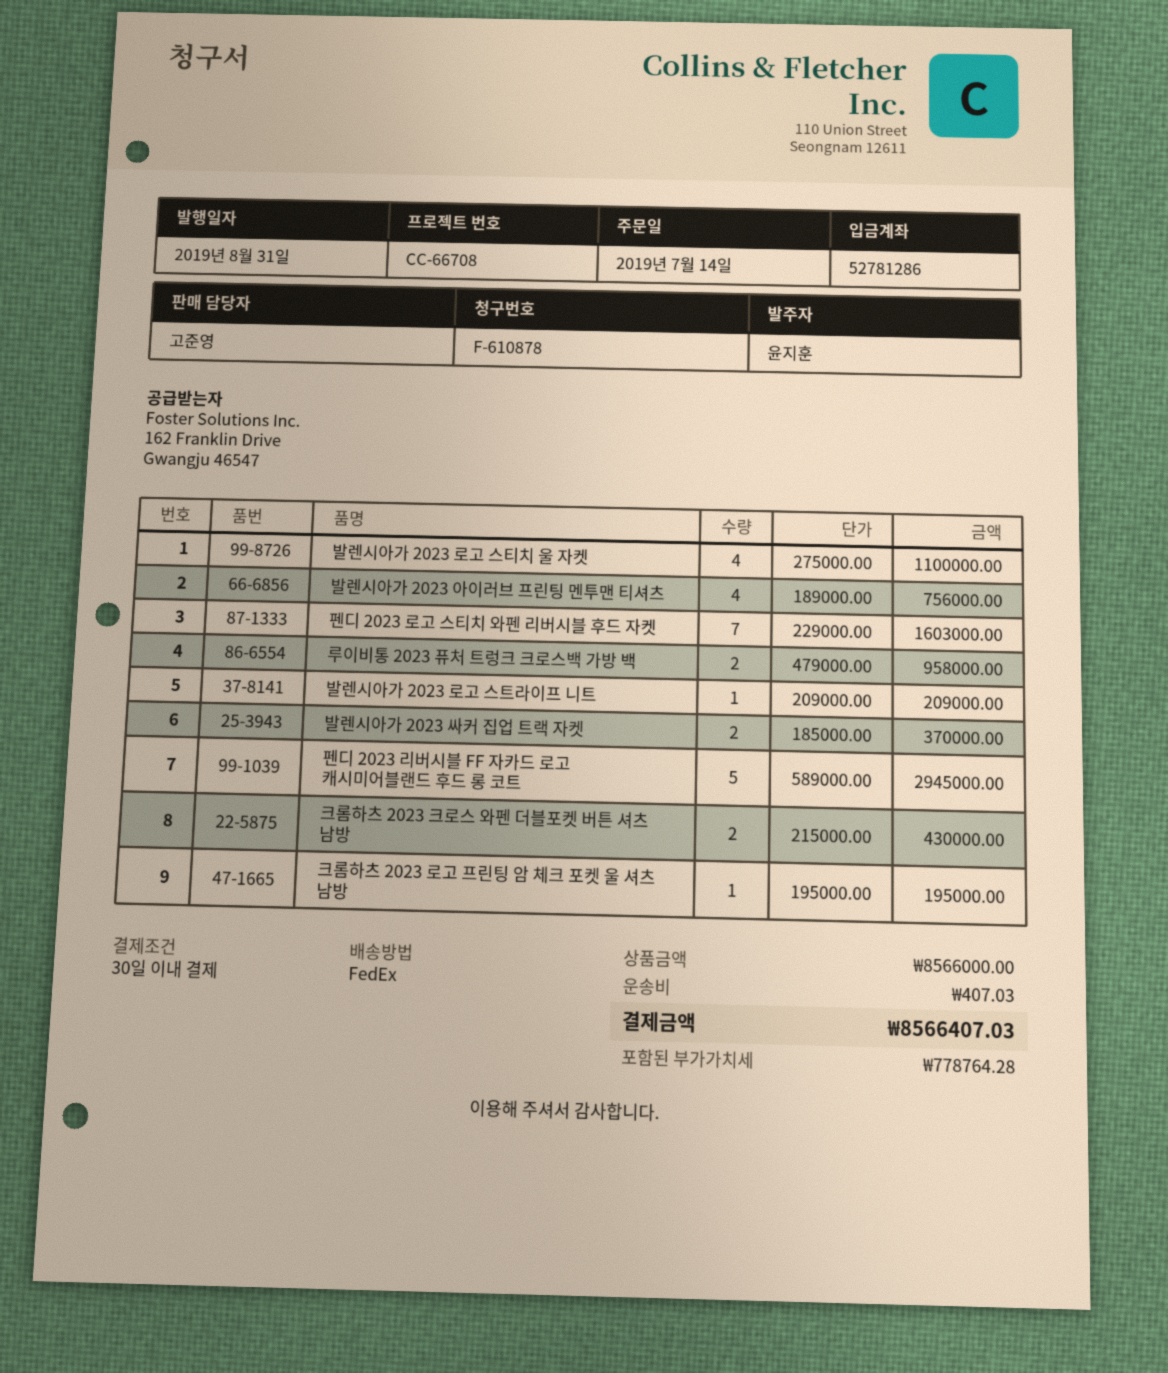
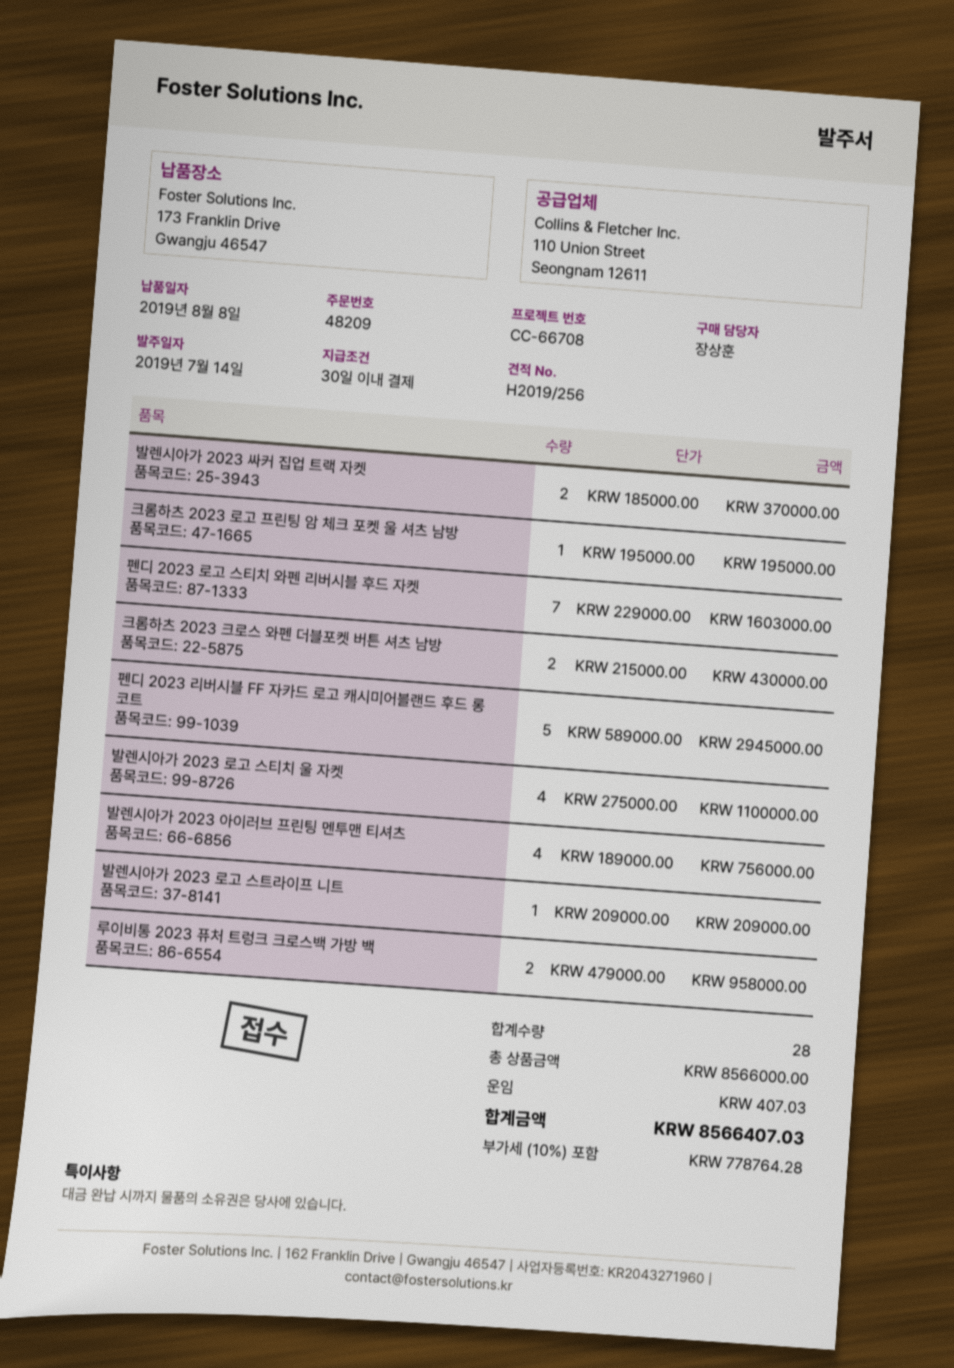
ordered by: 윤지훈 -> 장상훈

